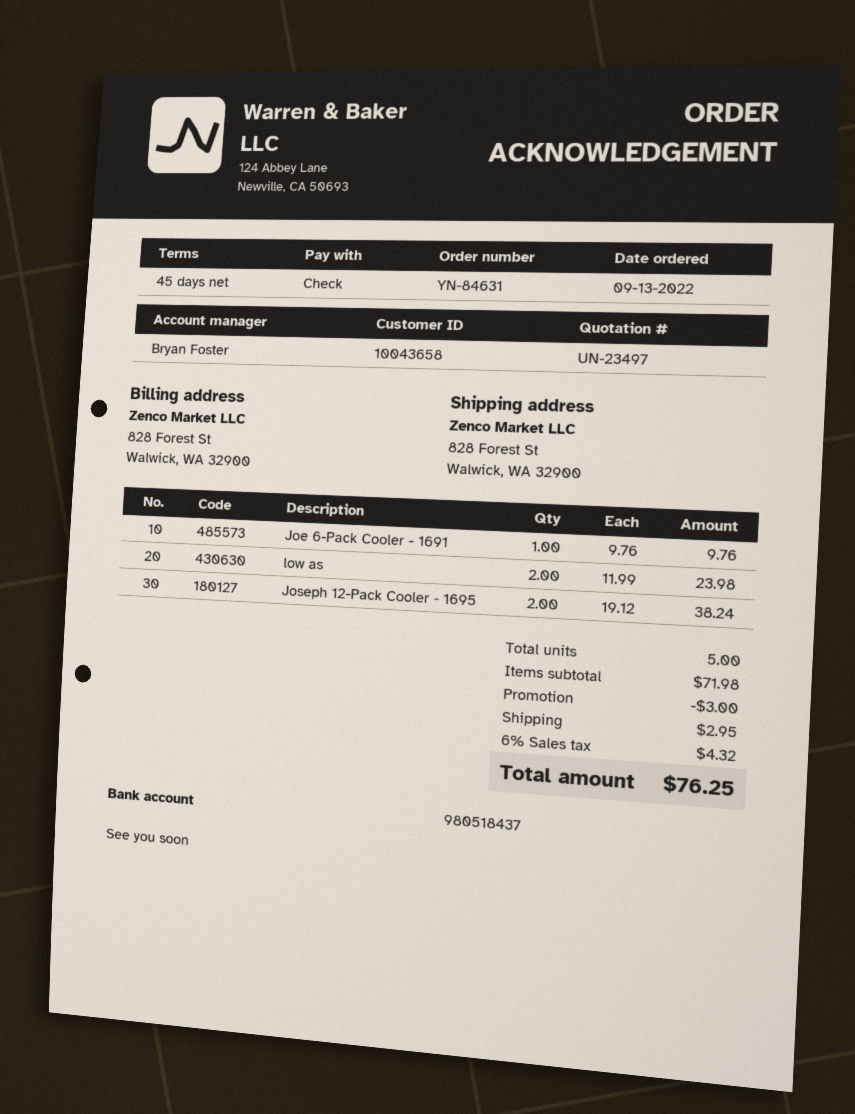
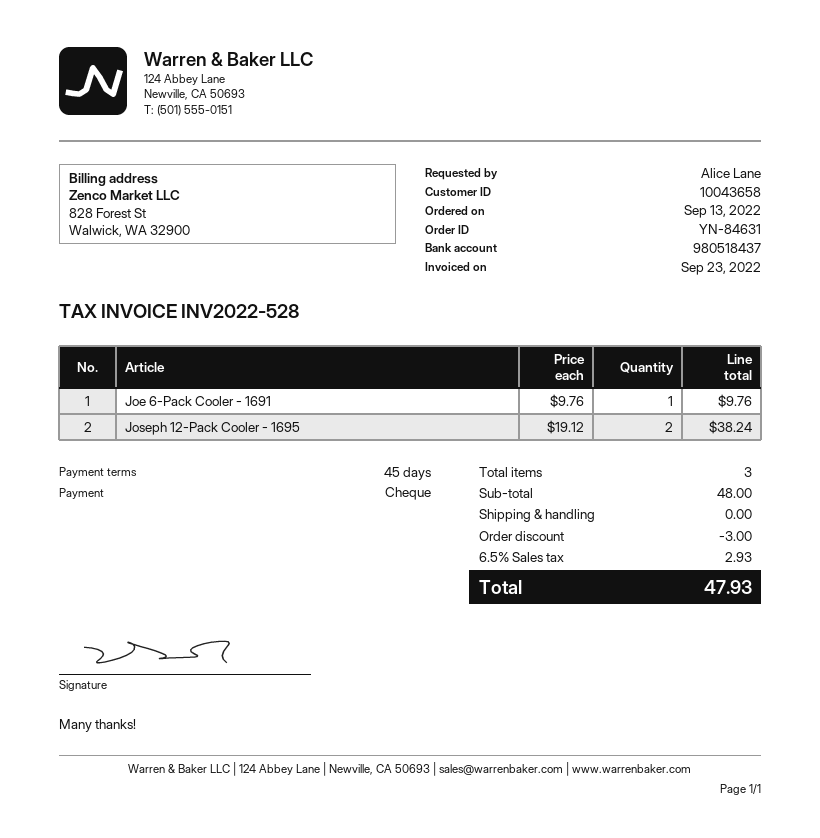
low as: 2 x 11.99 = 23.98 -> none
total quantity: 5 -> 3
subtotal: 71.98 -> 48.00
shipping: 2.95 -> 0.00
tax: 6% = 4.32 -> 6.5% = 2.93
total: 76.25 -> 47.93

